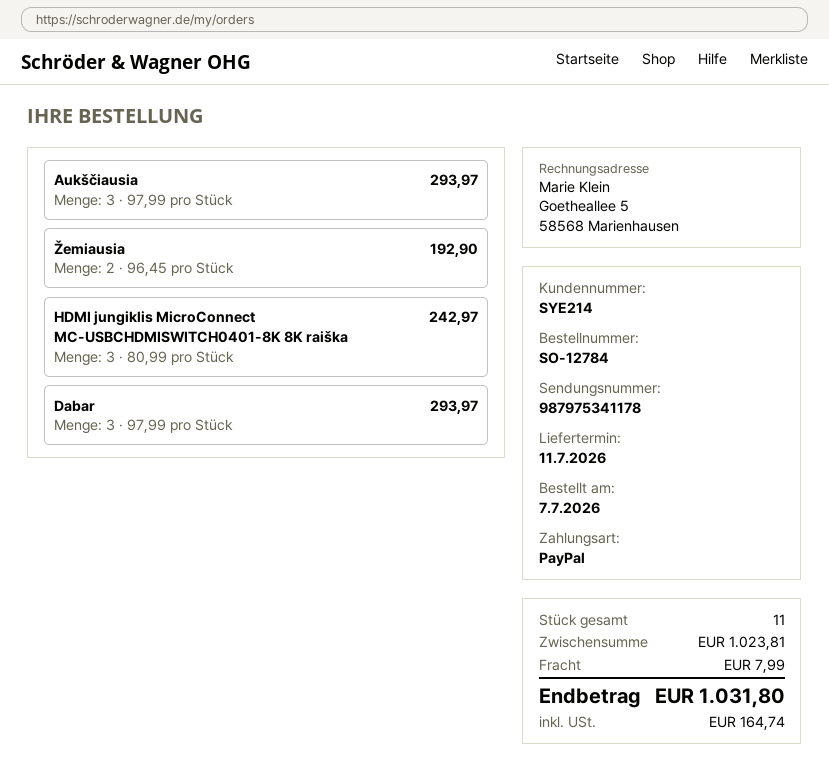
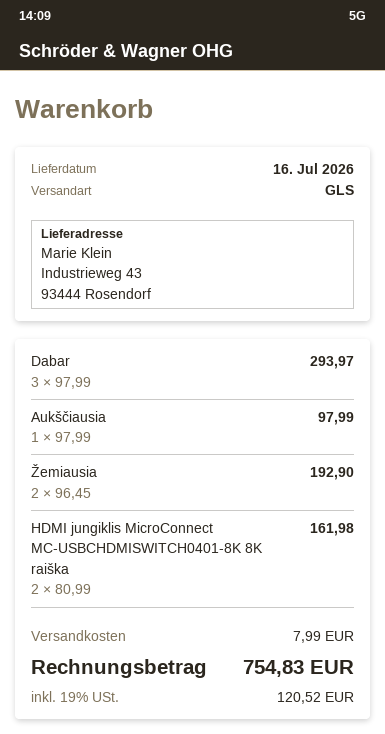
delivery date: 2026-07-11 -> 2026-07-16
Aukščiausia: 3 x 97.99 = 293.97 -> 1 x 97.99 = 97.99
HDMI jungiklis MicroConnect MC-USBCHDMISWITCH0401-8K 8K raiška: 3 x 80.99 = 242.97 -> 2 x 80.99 = 161.98
tax: 164.74 -> 120.52
total: 1031.80 -> 754.83

